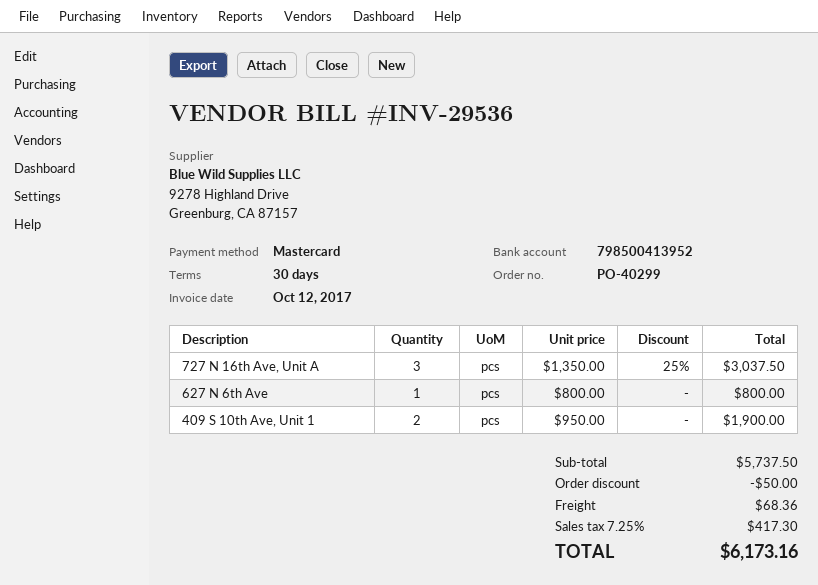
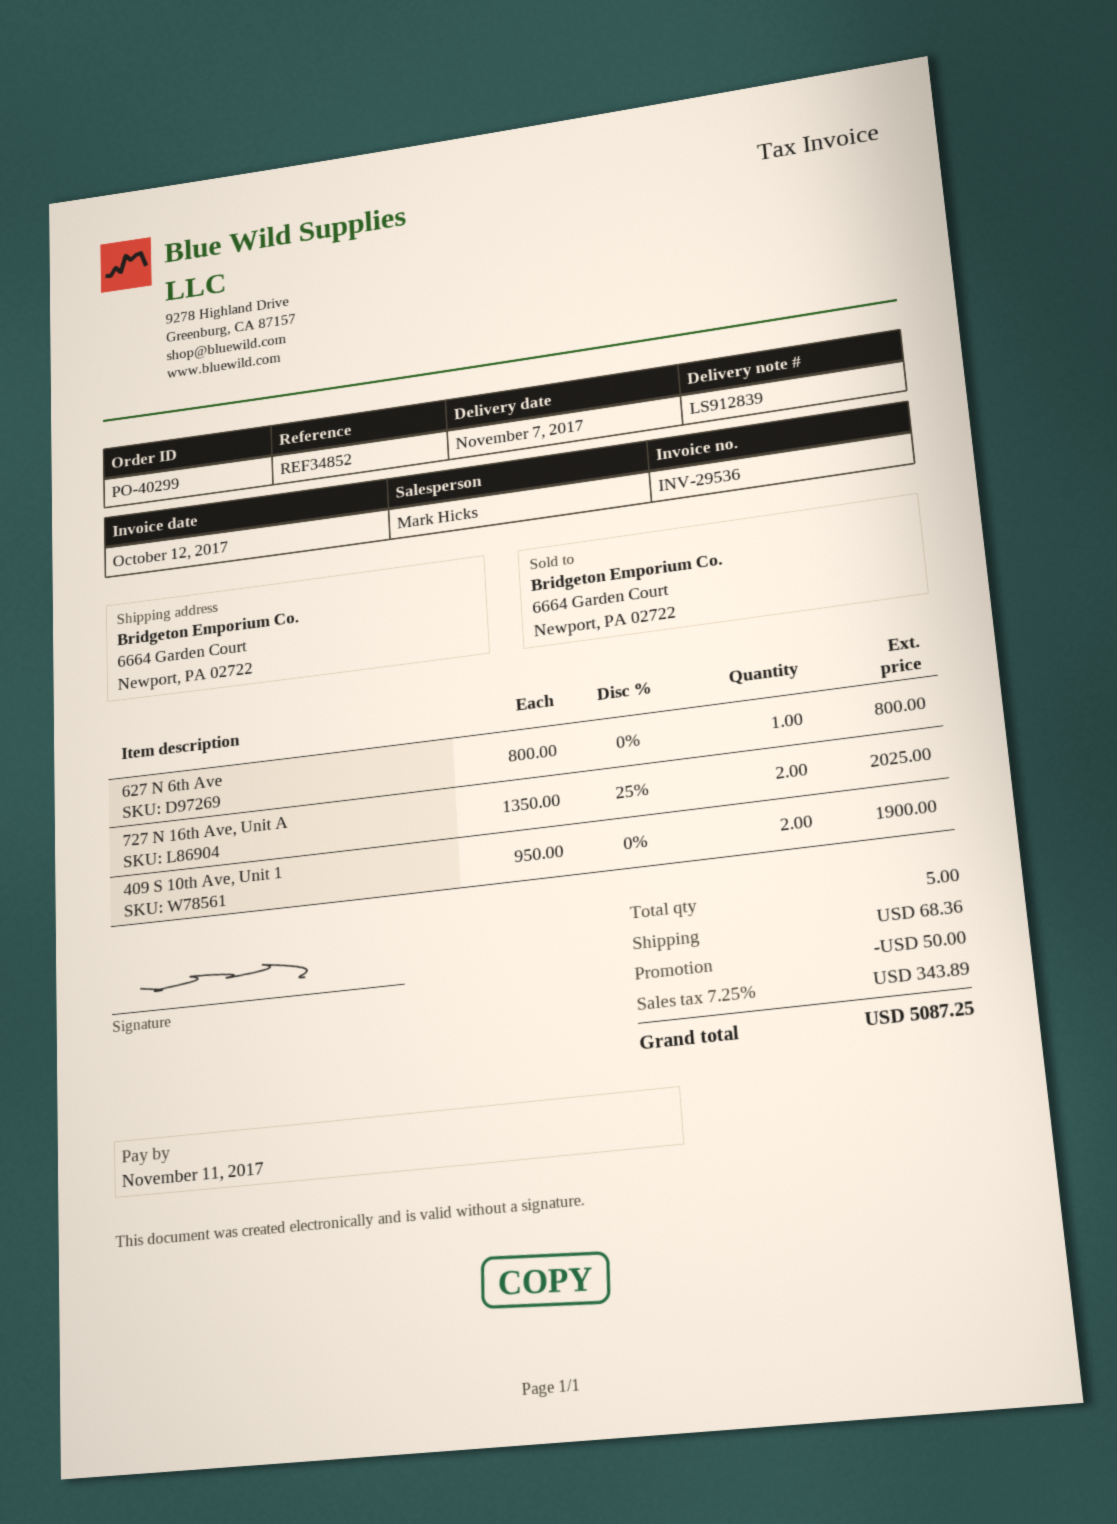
727 N 16th Ave, Unit A: 3 x 1350.00 - 25% = 3037.50 -> 2 x 1350.00 - 25% = 2025.00
tax: 7.25% = 417.30 -> 7.25% = 343.89
total: 6173.16 -> 5087.25

